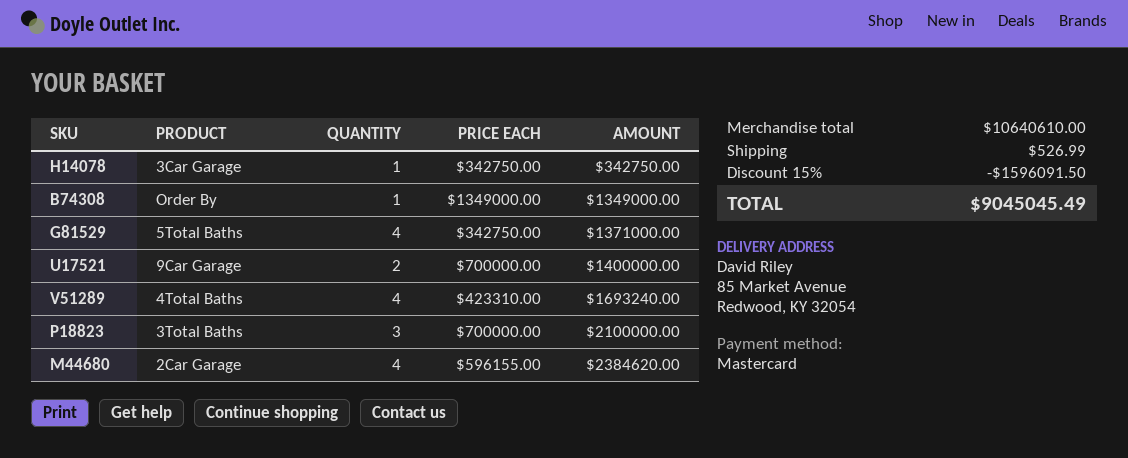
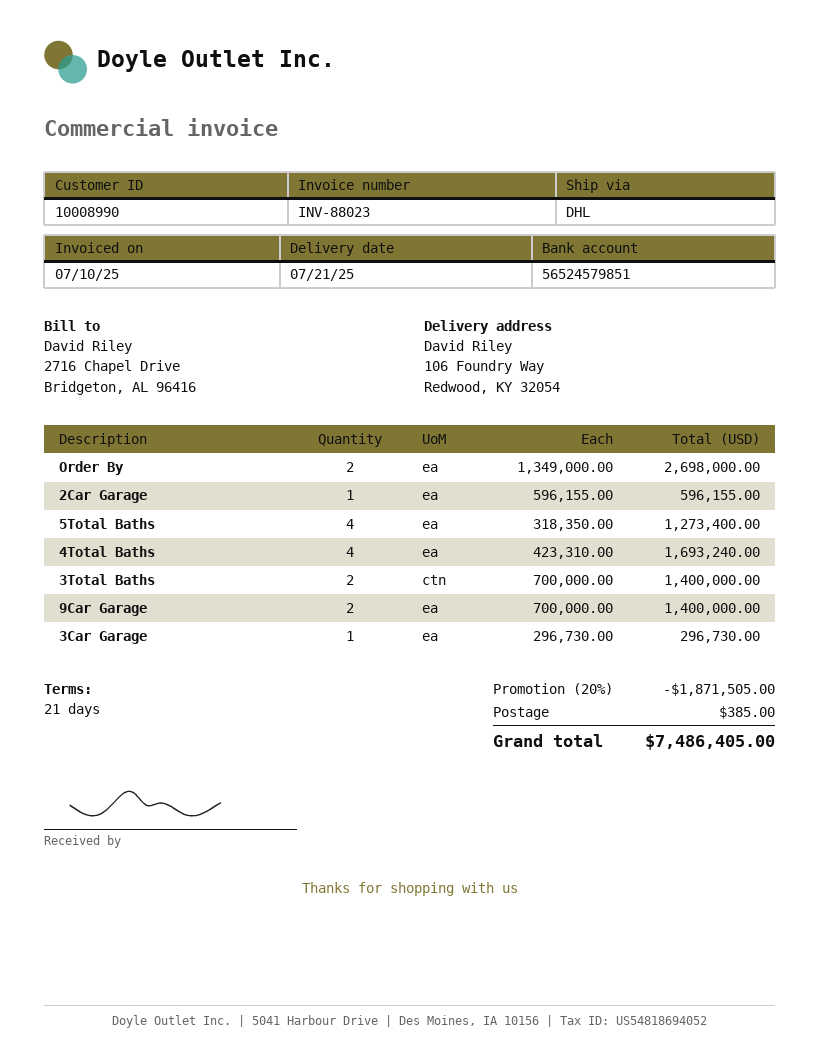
ship to: 85 Market Avenue, Redwood, KY 32054 -> 106 Foundry Way, Redwood, KY 32054
3Car Garage: 1 x 342750.00 = 342750.00 -> 1 x 296730.00 = 296730.00
Order By: 1 x 1349000.00 = 1349000.00 -> 2 x 1349000.00 = 2698000.00
5Total Baths: 4 x 342750.00 = 1371000.00 -> 4 x 318350.00 = 1273400.00
3Total Baths: 3 x 700000.00 = 2100000.00 -> 2 x 700000.00 = 1400000.00
2Car Garage: 4 x 596155.00 = 2384620.00 -> 1 x 596155.00 = 596155.00
discount: 15% = 1596091.50 -> 20% = 1871505.00
shipping: 526.99 -> 385.00
total: 9045045.49 -> 7486405.00

